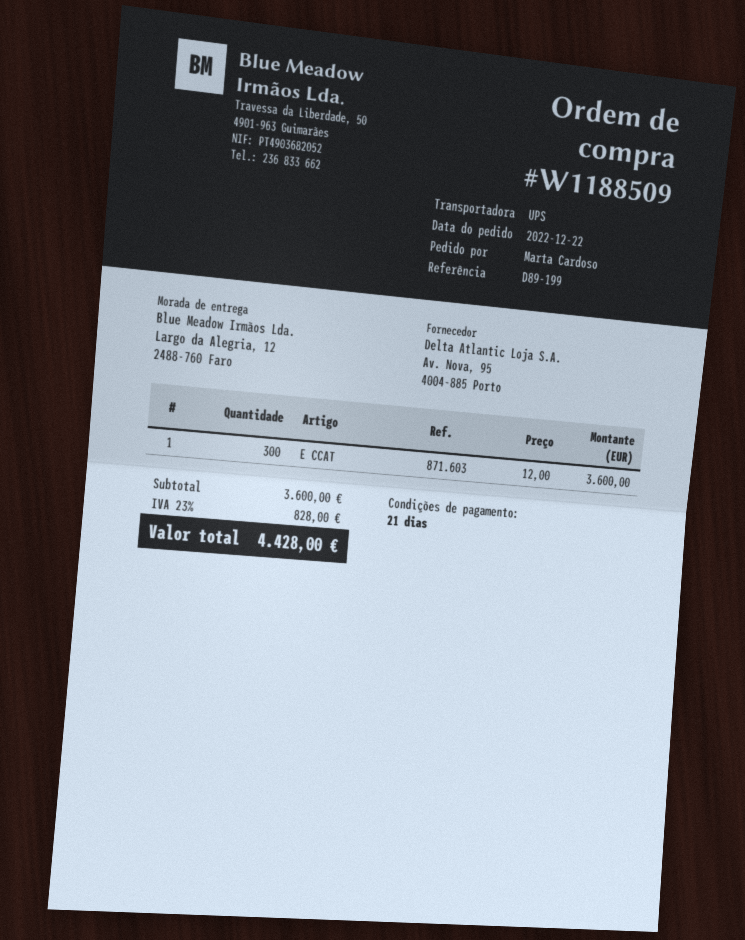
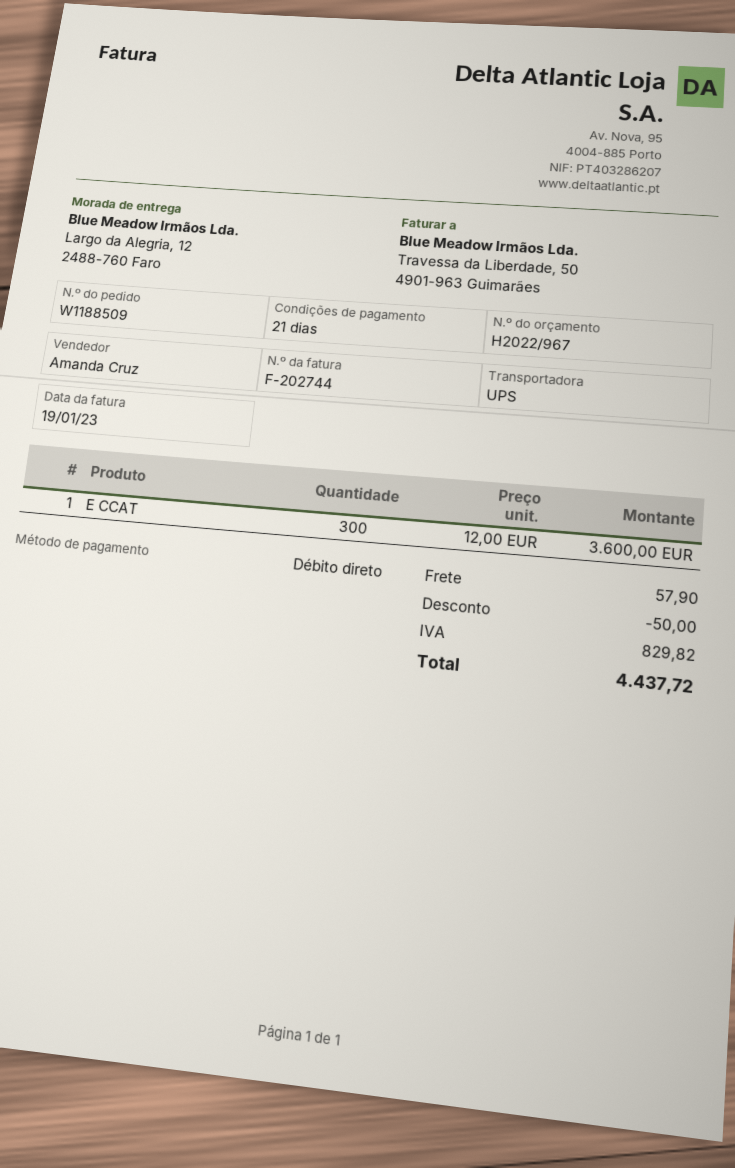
discount: none -> 50.00
shipping: none -> 57.90
tax: 828.00 -> 829.82
total: 4428.00 -> 4437.72

